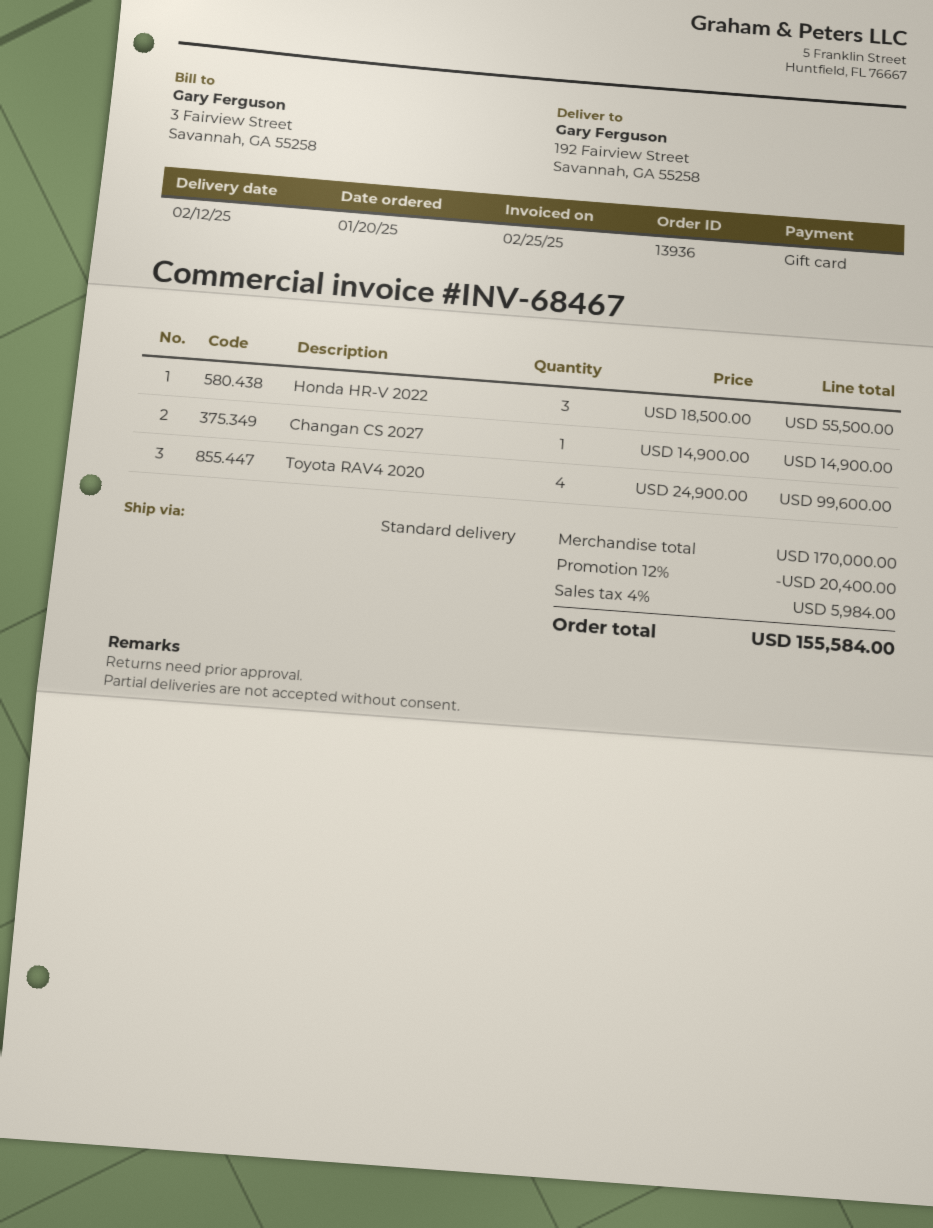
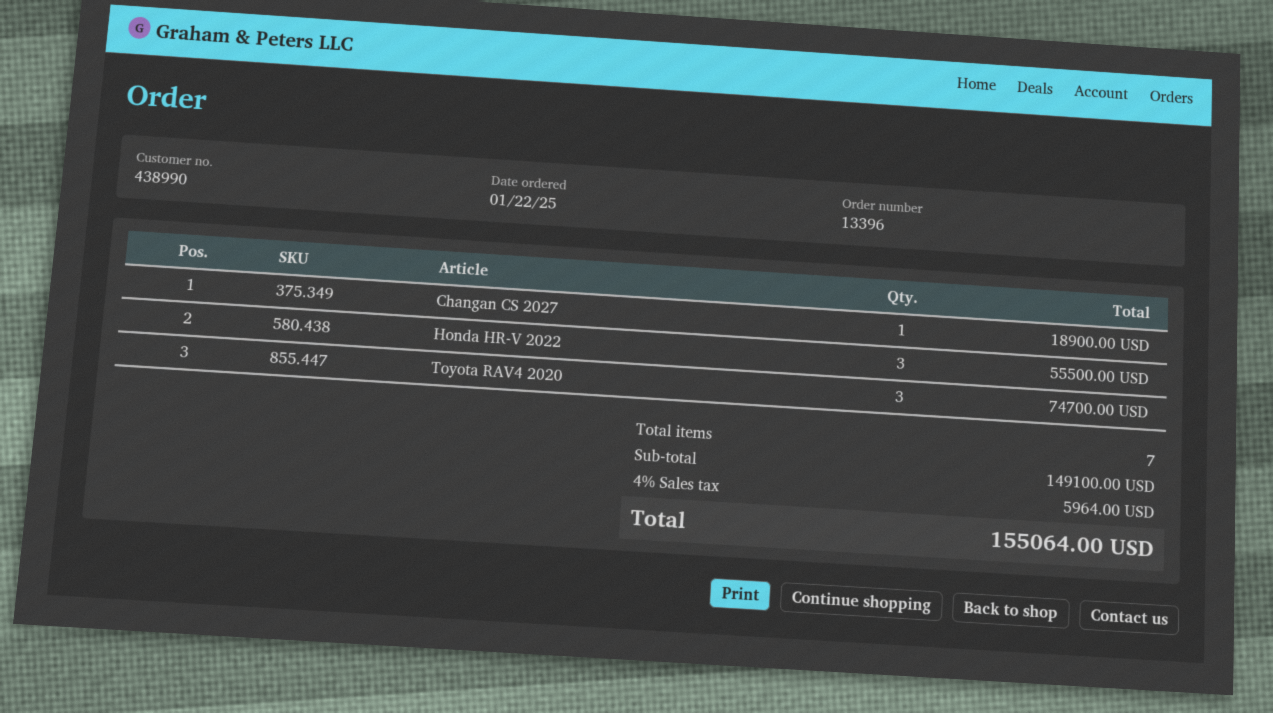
order number: 13936 -> 13396
order date: 2025-01-20 -> 2025-01-22
Changan CS 2027: 1 for 14900.00 -> 1 for 18900.00
Toyota RAV4 2020: 4 for 99600.00 -> 3 for 74700.00
subtotal: 170000.00 -> 149100.00
discount: 12% = 20400.00 -> none
tax: 4% = 5984.00 -> 4% = 5964.00
total: 155584.00 -> 155064.00

